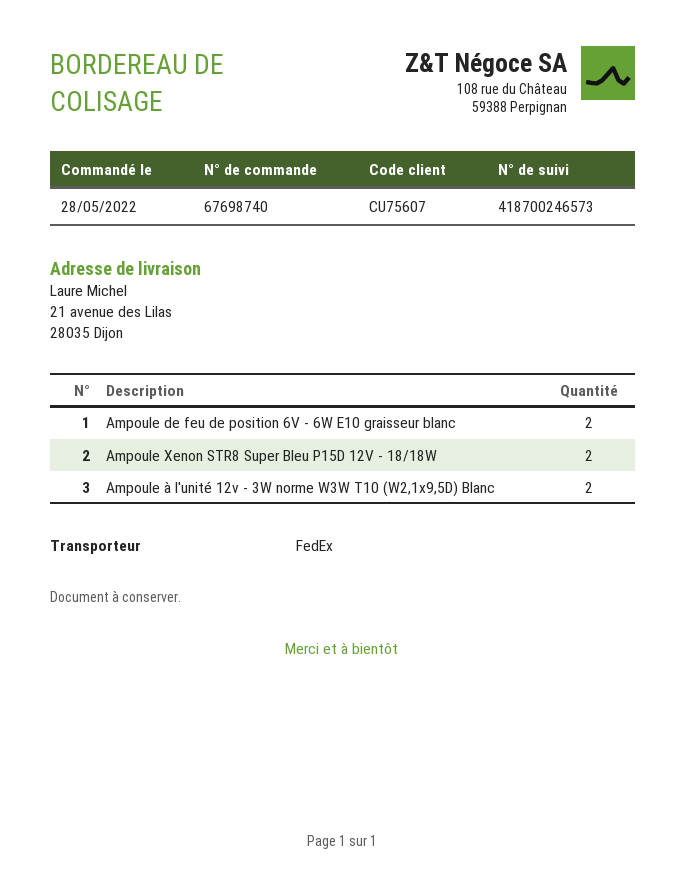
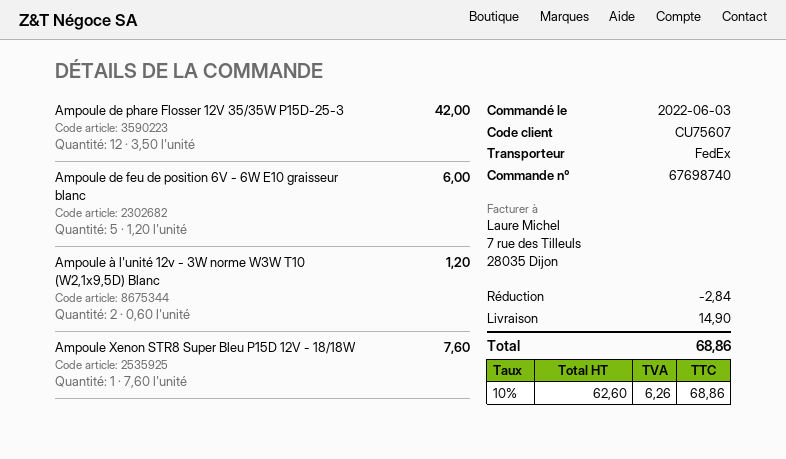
order date: 2022-05-28 -> 2022-06-03
Ampoule de feu de position 6V - 6W E10 graisseur blanc: 2 -> 5
Ampoule Xenon STR8 Super Bleu P15D 12V - 18/18W: 2 -> 1
Ampoule de phare Flosser 12V 35/35W P15D-25-3: none -> 12

